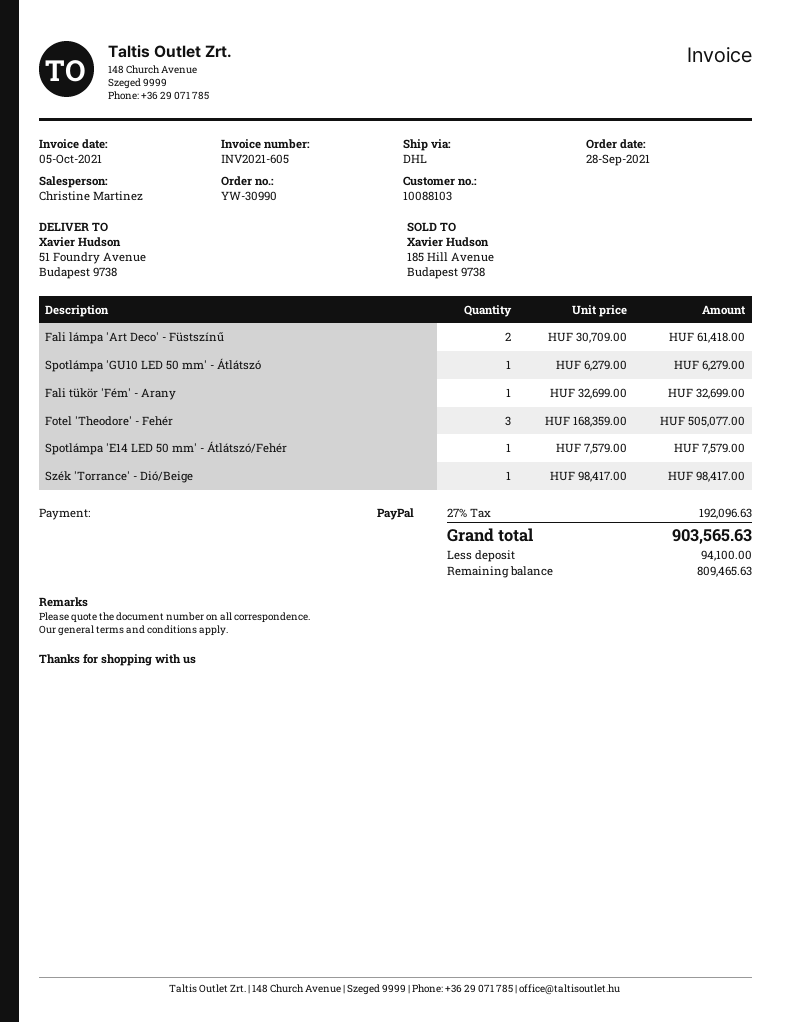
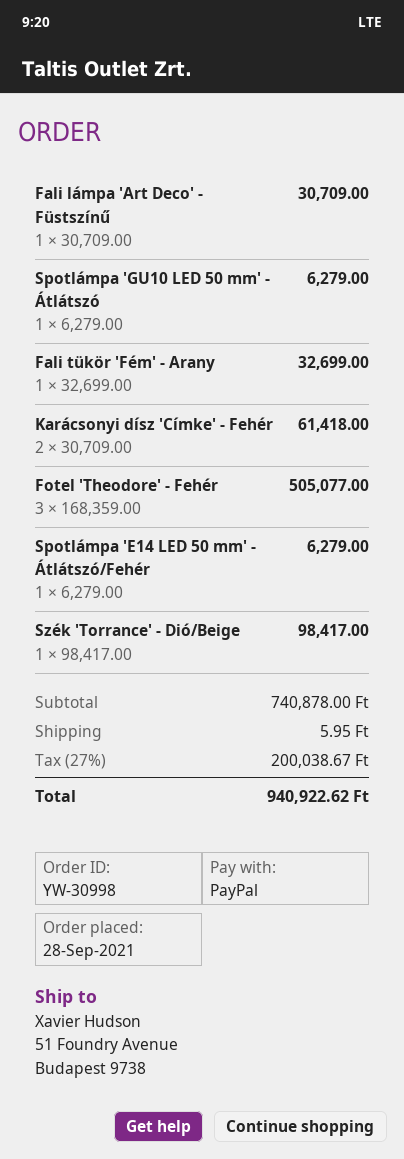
order number: YW-30990 -> YW-30998
Fali lámpa 'Art Deco' - Füstszínű: 2 x 30709.00 = 61418.00 -> 1 x 30709.00 = 30709.00
Spotlámpa 'E14 LED 50 mm' - Átlátszó/Fehér: 1 x 7579.00 = 7579.00 -> 1 x 6279.00 = 6279.00
Karácsonyi dísz 'Címke' - Fehér: none -> 2 x 30709.00 = 61418.00
shipping: none -> 5.95
tax: 27% = 192096.63 -> 27% = 200038.67
total: 903565.63 -> 940922.62

